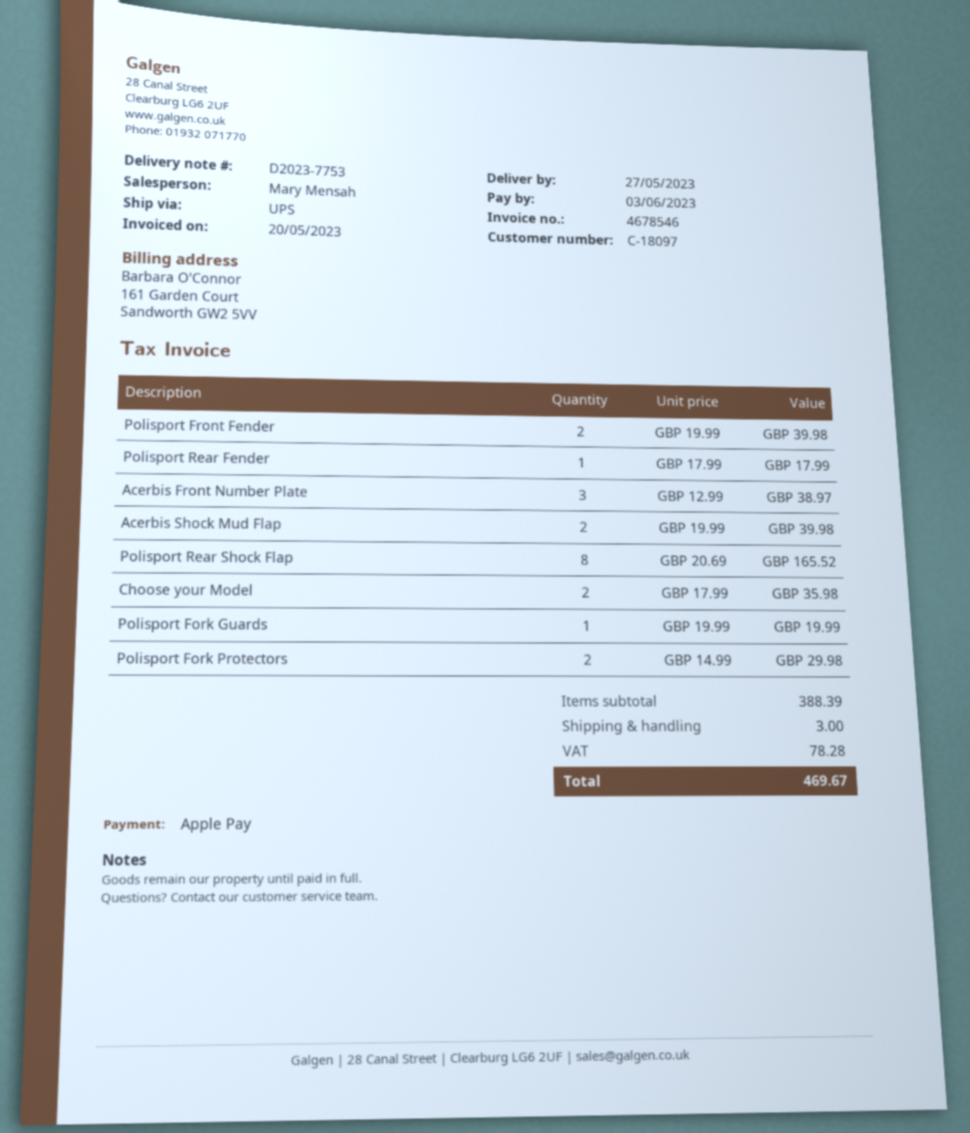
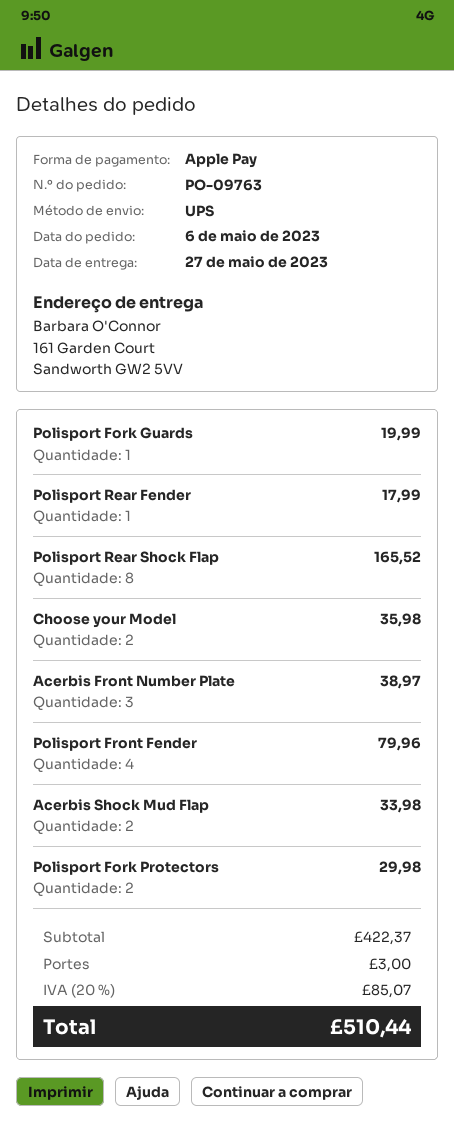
Polisport Front Fender: 2 for 39.98 -> 4 for 79.96
Acerbis Shock Mud Flap: 2 for 39.98 -> 2 for 33.98
subtotal: 388.39 -> 422.37
tax: 78.28 -> 85.07
total: 469.67 -> 510.44

